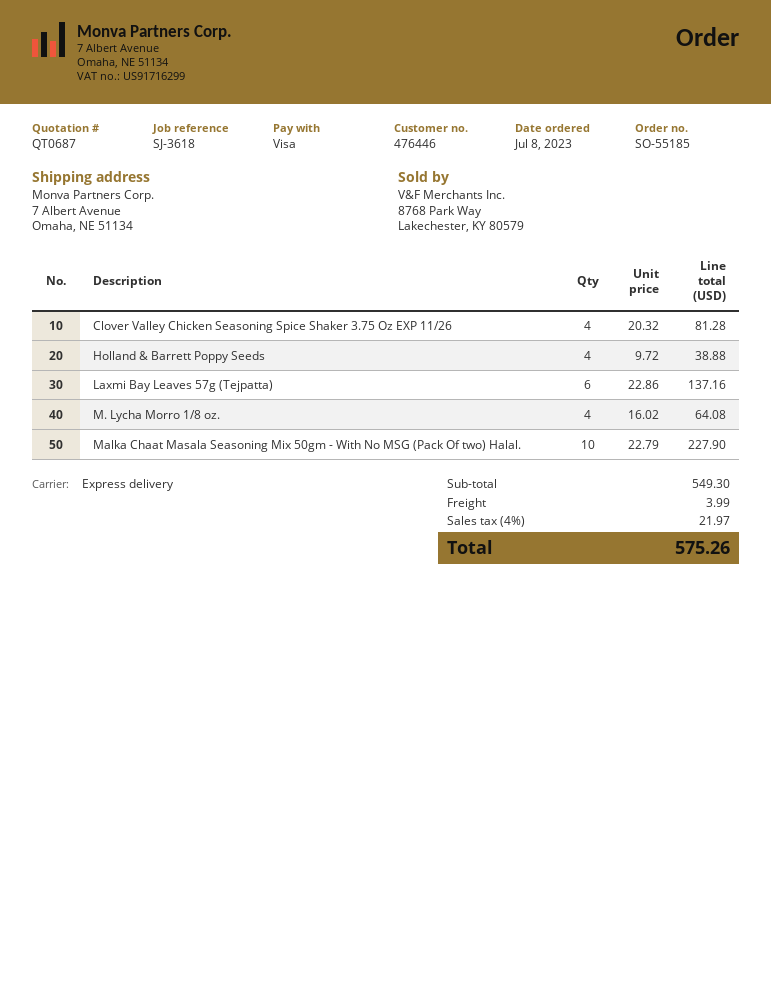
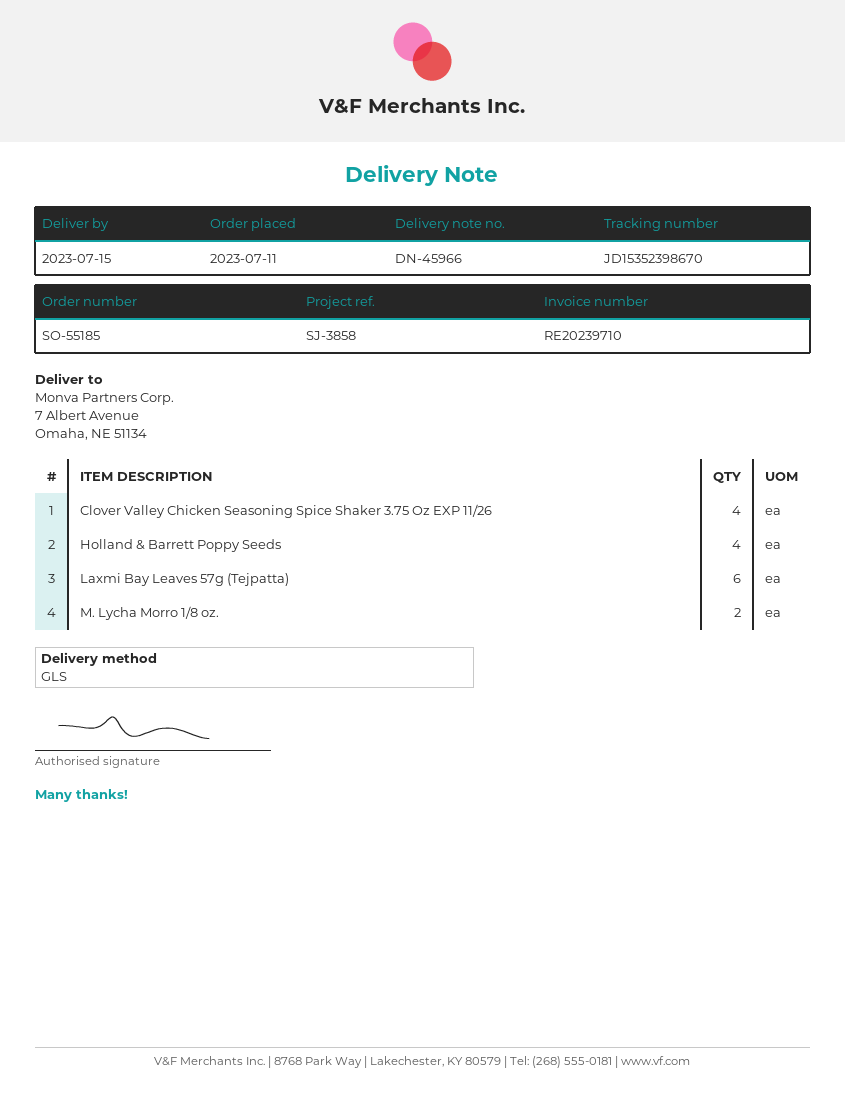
order date: 2023-07-08 -> 2023-07-11
reference: SJ-3618 -> SJ-3858
shipping method: express -> GLS
M. Lycha Morro 1/8 oz.: 4 -> 2
Malka Chaat Masala Seasoning Mix 50gm - With No MSG (Pack Of two) Halal.: 10 -> none

